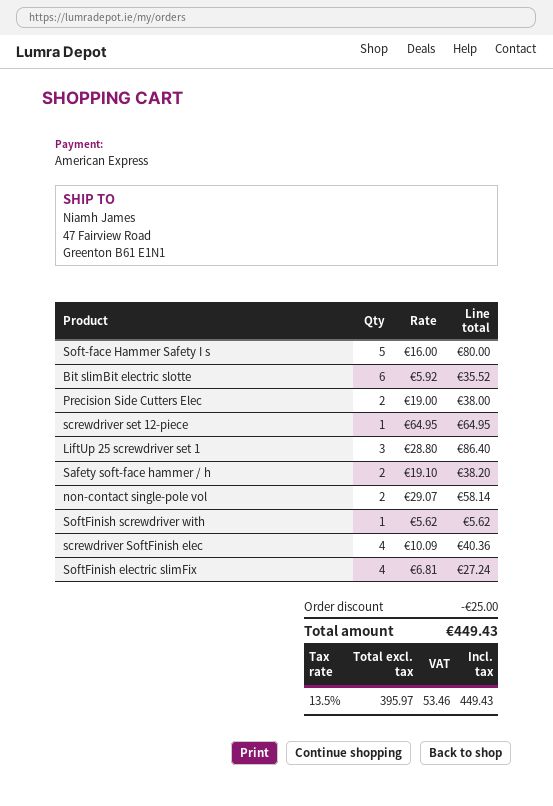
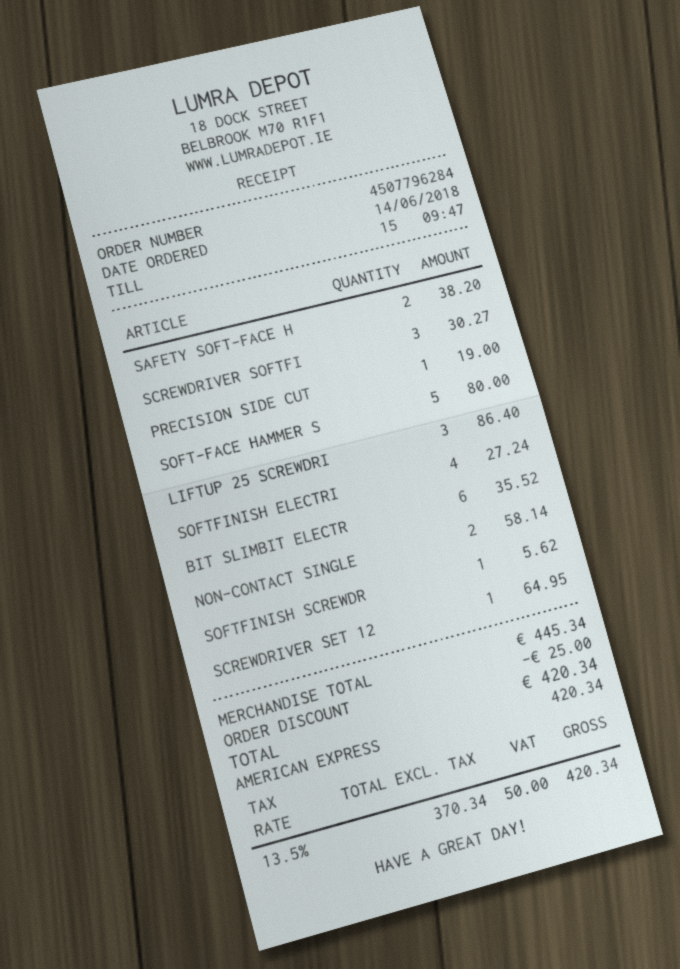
Precision Side Cutters Elec: 2 for 38.00 -> 1 for 19.00
screwdriver SoftFinish elec: 4 for 40.36 -> 3 for 30.27
net: 395.97 -> 370.34
tax: 13.5% = 53.46 -> 13.5% = 50.00
total: 449.43 -> 420.34

